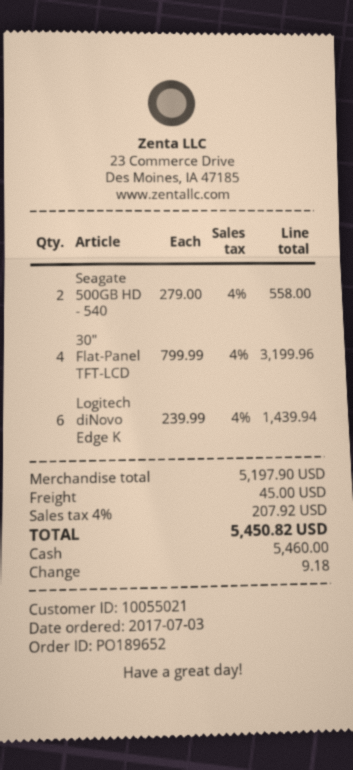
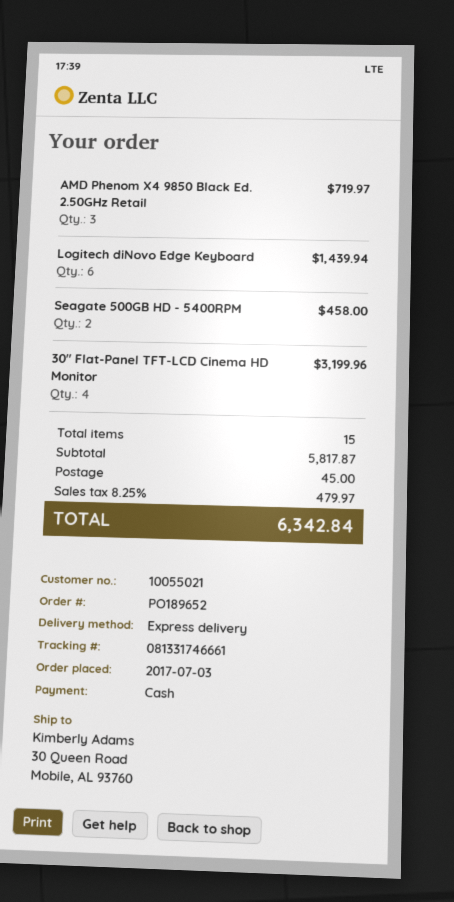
Seagate 500GB HD - 540: 2 for 558.00 -> 2 for 458.00
AMD Phenom X4 9850 Black Ed. 2.50GHz Retail: none -> 3 for 719.97
subtotal: 5197.90 -> 5817.87
tax: 4% = 207.92 -> 8.25% = 479.97
total: 5450.82 -> 6342.84

